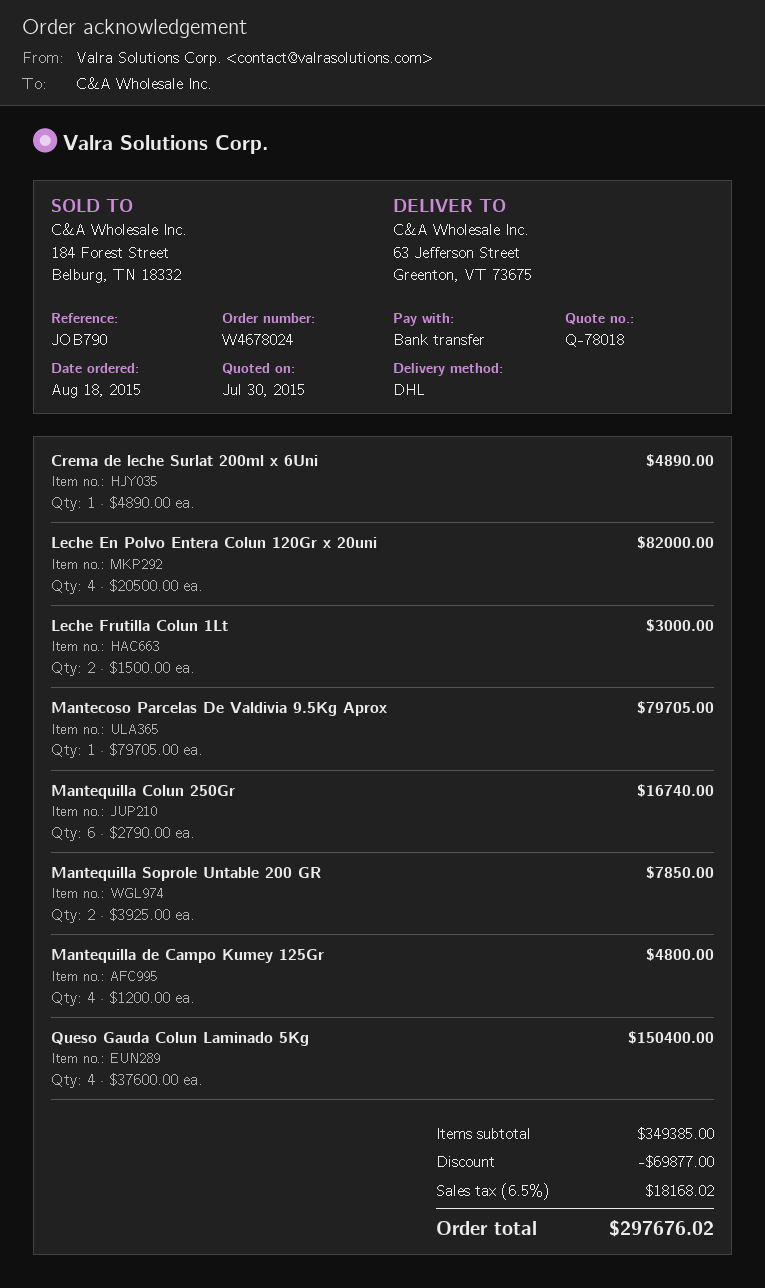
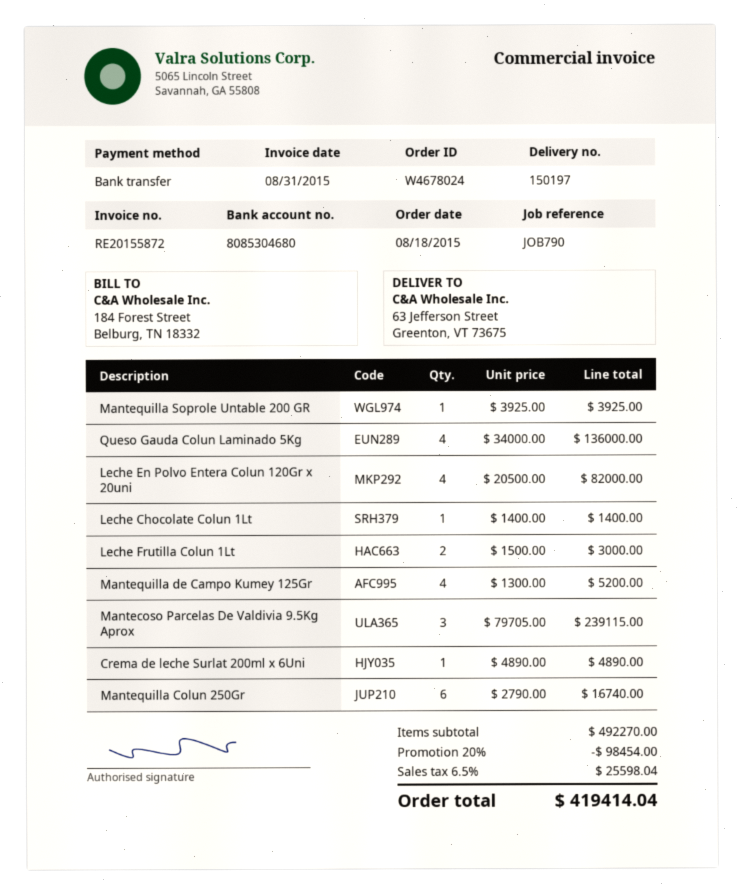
Mantecoso Parcelas De Valdivia 9.5Kg Aprox: 1 x 79705.00 = 79705.00 -> 3 x 79705.00 = 239115.00
Mantequilla Soprole Untable 200 GR: 2 x 3925.00 = 7850.00 -> 1 x 3925.00 = 3925.00
Mantequilla de Campo Kumey 125Gr: 4 x 1200.00 = 4800.00 -> 4 x 1300.00 = 5200.00
Queso Gauda Colun Laminado 5Kg: 4 x 37600.00 = 150400.00 -> 4 x 34000.00 = 136000.00
Leche Chocolate Colun 1Lt: none -> 1 x 1400.00 = 1400.00
subtotal: 349385.00 -> 492270.00
discount: 69877.00 -> 98454.00
tax: 6.5% = 18168.02 -> 6.5% = 25598.04
total: 297676.02 -> 419414.04

